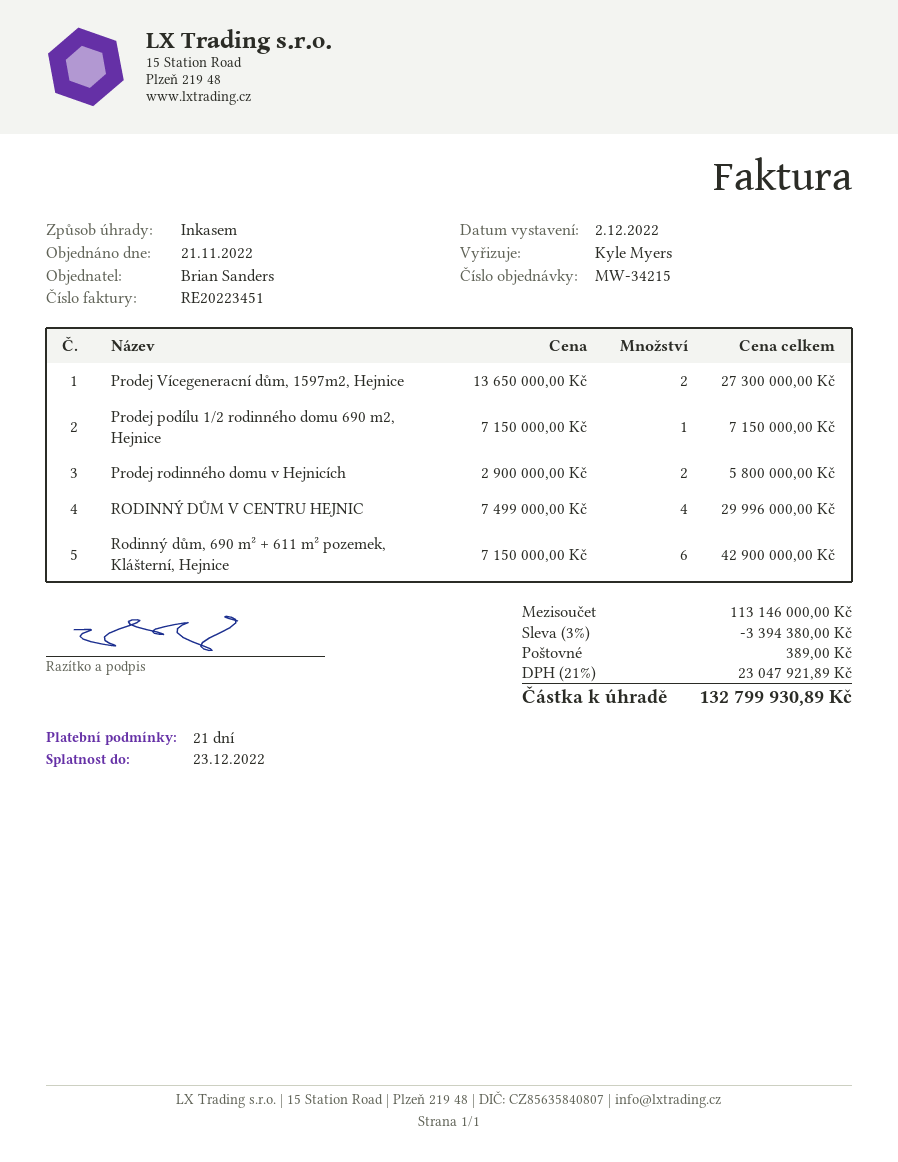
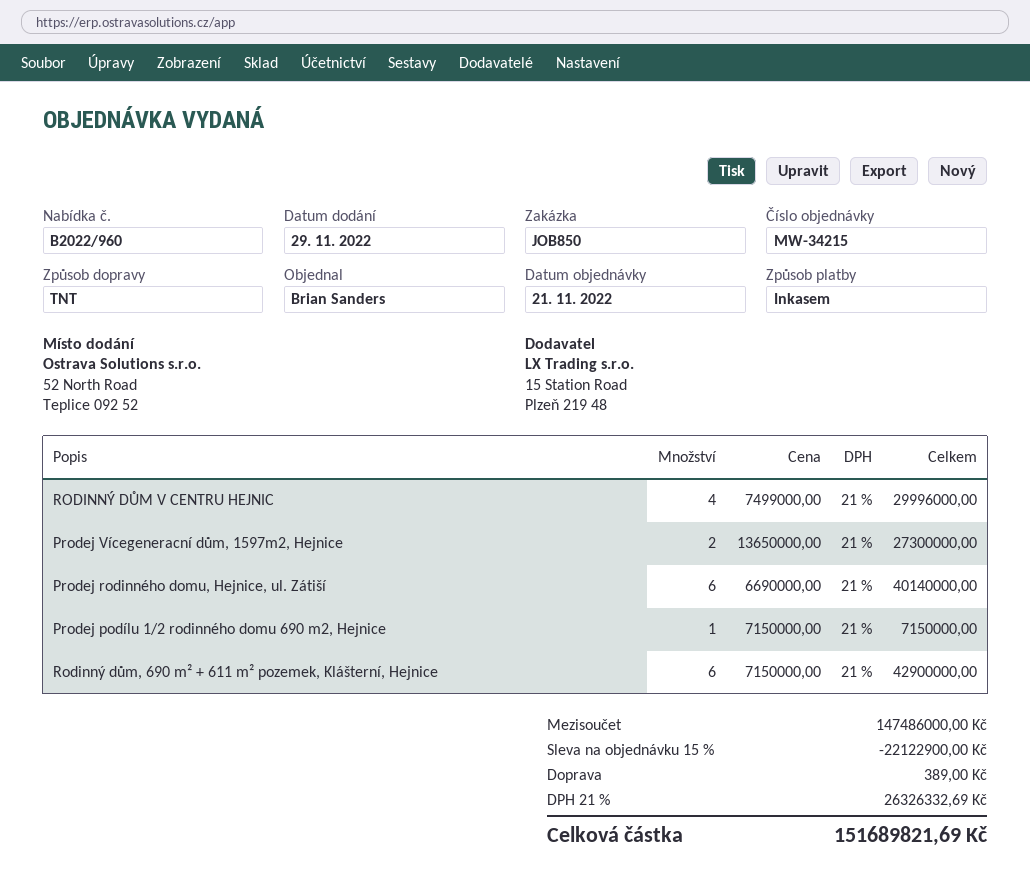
Prodej rodinného domu v Hejnicích: 2 x 2900000.00 = 5800000.00 -> none
Prodej rodinného domu, Hejnice, ul. Zátiší: none -> 6 x 6690000.00 = 40140000.00
subtotal: 113146000.00 -> 147486000.00
discount: 3% = 3394380.00 -> 15% = 22122900.00
tax: 21% = 23047921.89 -> 21% = 26326332.69
total: 132799930.89 -> 151689821.69

